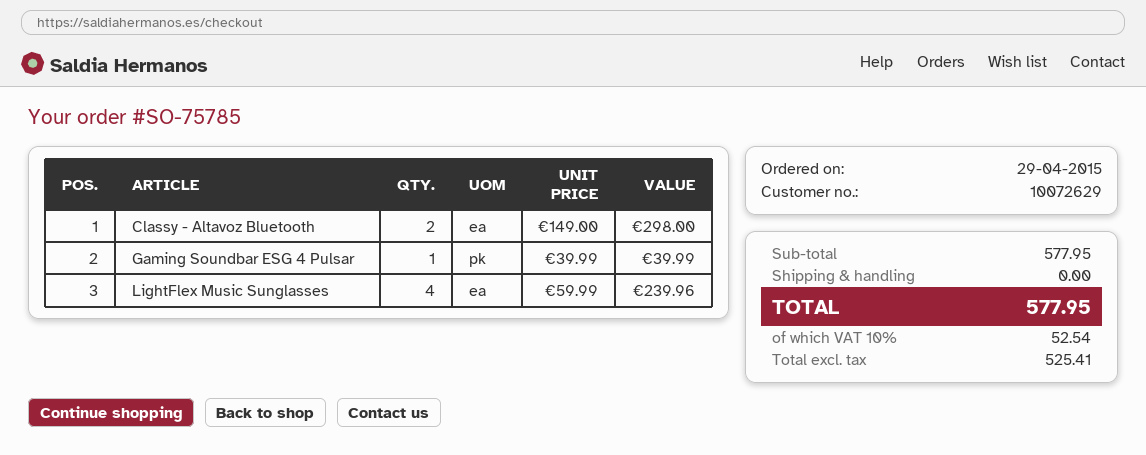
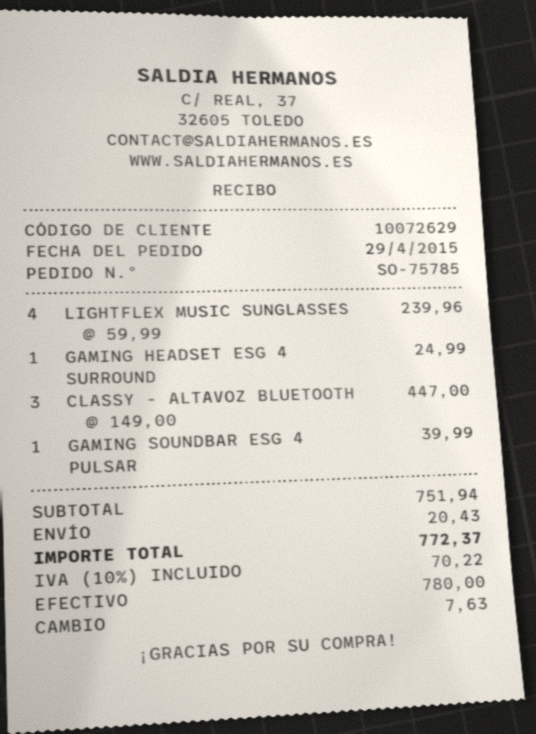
Classy - Altavoz Bluetooth: 2 x 149.00 = 298.00 -> 3 x 149.00 = 447.00
GAMING HEADSET ESG 4 SURROUND: none -> 1 x 24.99 = 24.99
subtotal: 577.95 -> 751.94
shipping: 0.00 -> 20.43
tax: 10% = 52.54 -> 10% = 70.22
total: 577.95 -> 772.37

